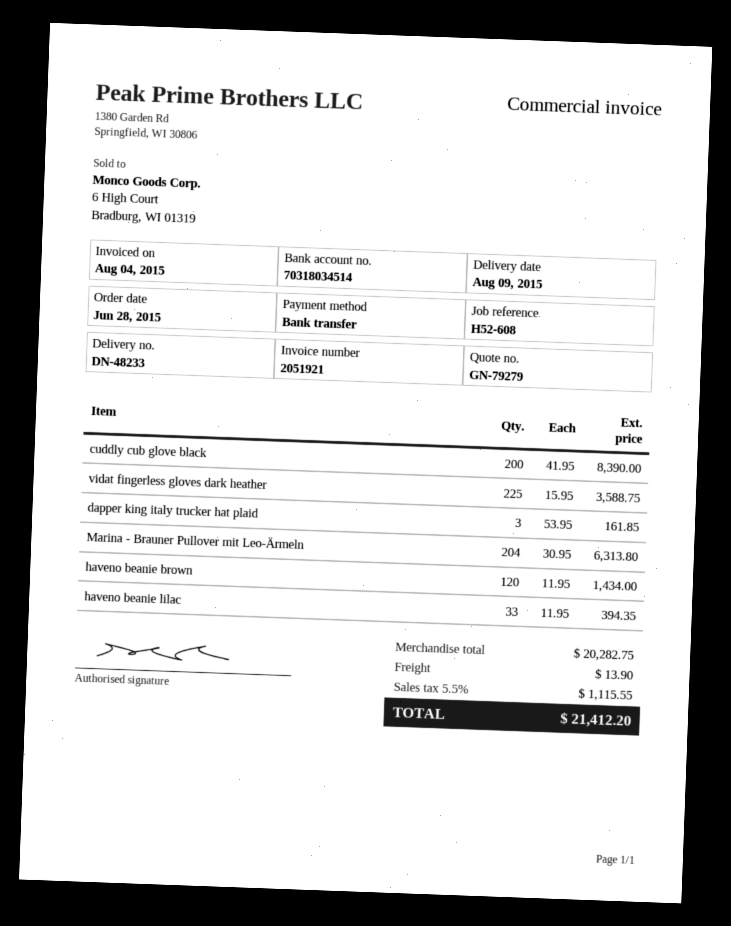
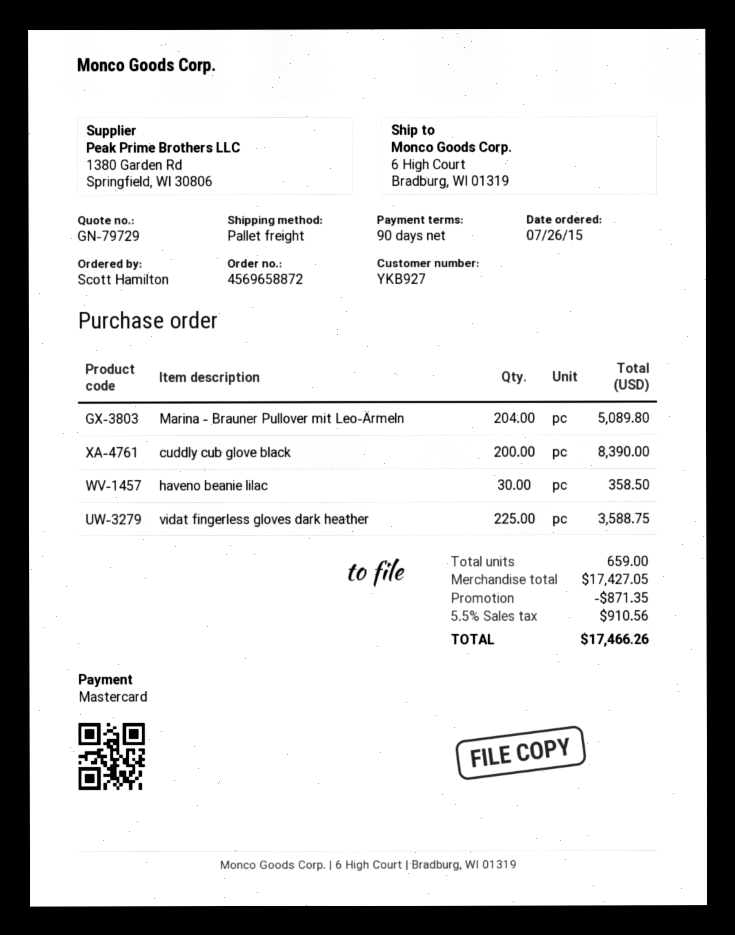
quote number: GN-79279 -> GN-79729
order date: 2015-06-28 -> 2015-07-26
payment method: bank transfer -> Mastercard
dapper king italy trucker hat plaid: 3 for 161.85 -> none
Marina - Brauner Pullover mit Leo-Ärmeln: 204 for 6313.80 -> 204 for 5089.80
haveno beanie brown: 120 for 1434.00 -> none
haveno beanie lilac: 33 for 394.35 -> 30 for 358.50
subtotal: 20282.75 -> 17427.05
discount: none -> 871.35
shipping: 13.90 -> none
tax: 5.5% = 1115.55 -> 5.5% = 910.56
total: 21412.20 -> 17466.26

